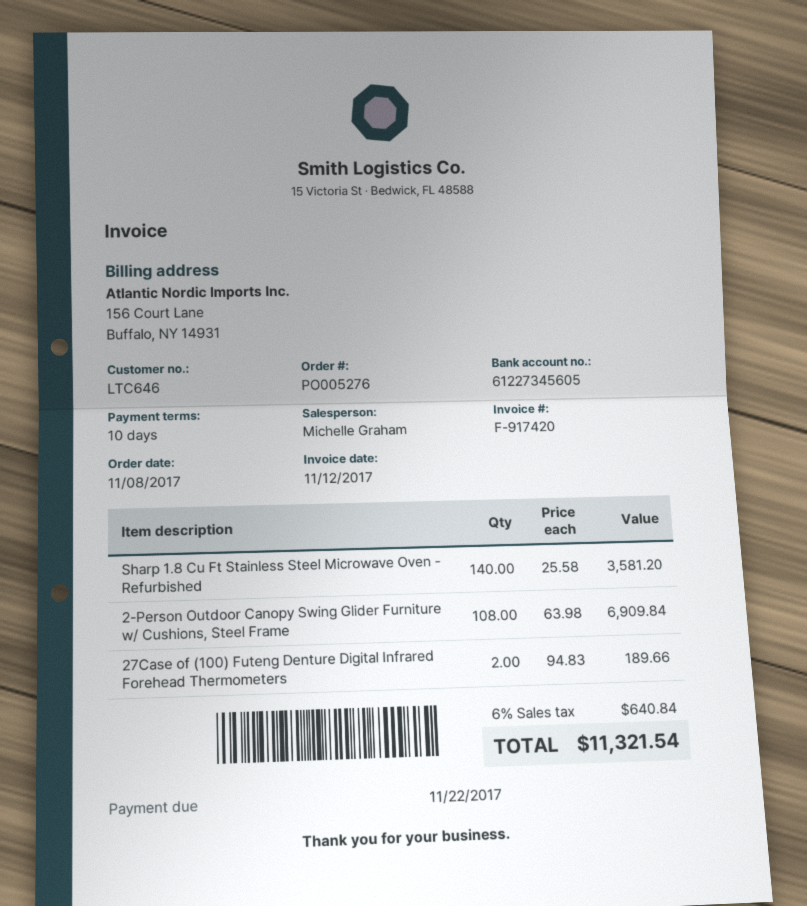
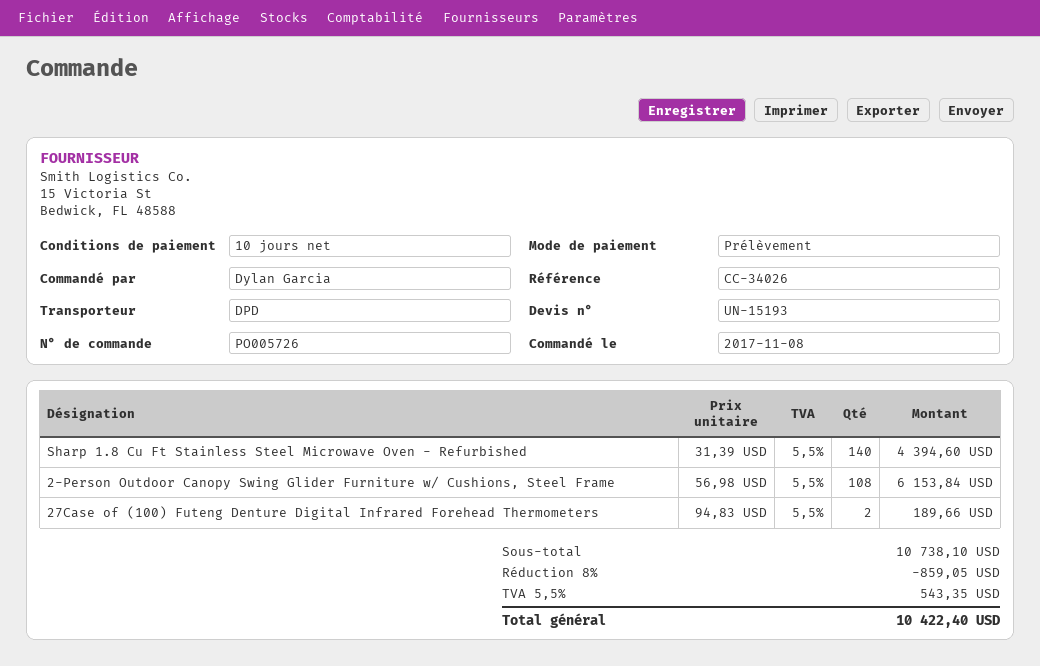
order number: PO005276 -> PO005726
Sharp 1.8 Cu Ft Stainless Steel Microwave Oven - Refurbished: 140 x 25.58 = 3581.20 -> 140 x 31.39 = 4394.60
2-Person Outdoor Canopy Swing Glider Furniture w/ Cushions, Steel Frame: 108 x 63.98 = 6909.84 -> 108 x 56.98 = 6153.84
discount: none -> 8% = 859.05
tax: 6% = 640.84 -> 5.5% = 543.35
total: 11321.54 -> 10422.40

